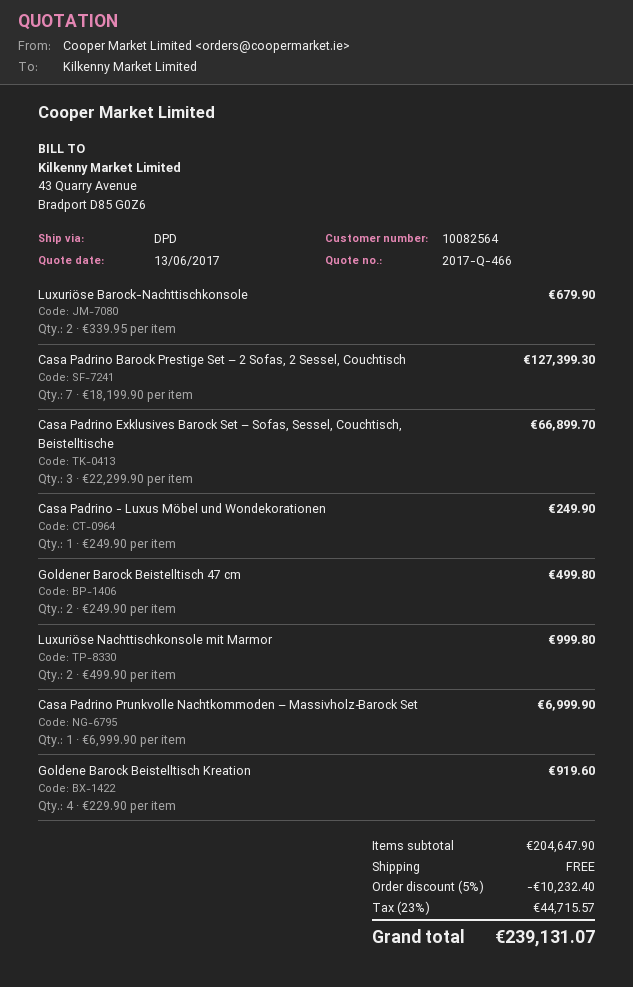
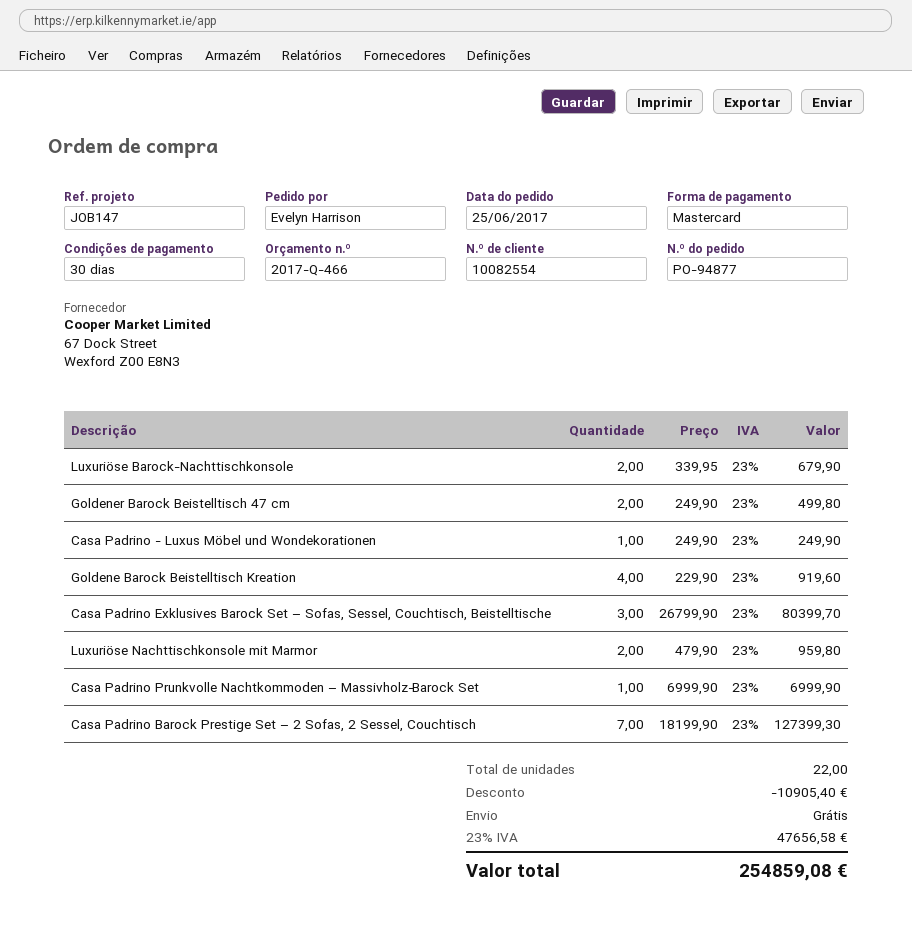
customer number: 10082564 -> 10082554
Casa Padrino Exklusives Barock Set – Sofas, Sessel, Couchtisch, Beistelltische: 3 x 22299.90 = 66899.70 -> 3 x 26799.90 = 80399.70
Luxuriöse Nachttischkonsole mit Marmor: 2 x 499.90 = 999.80 -> 2 x 479.90 = 959.80
discount: 10232.40 -> 10905.40
tax: 23% = 44715.57 -> 23% = 47656.58
total: 239131.07 -> 254859.08

